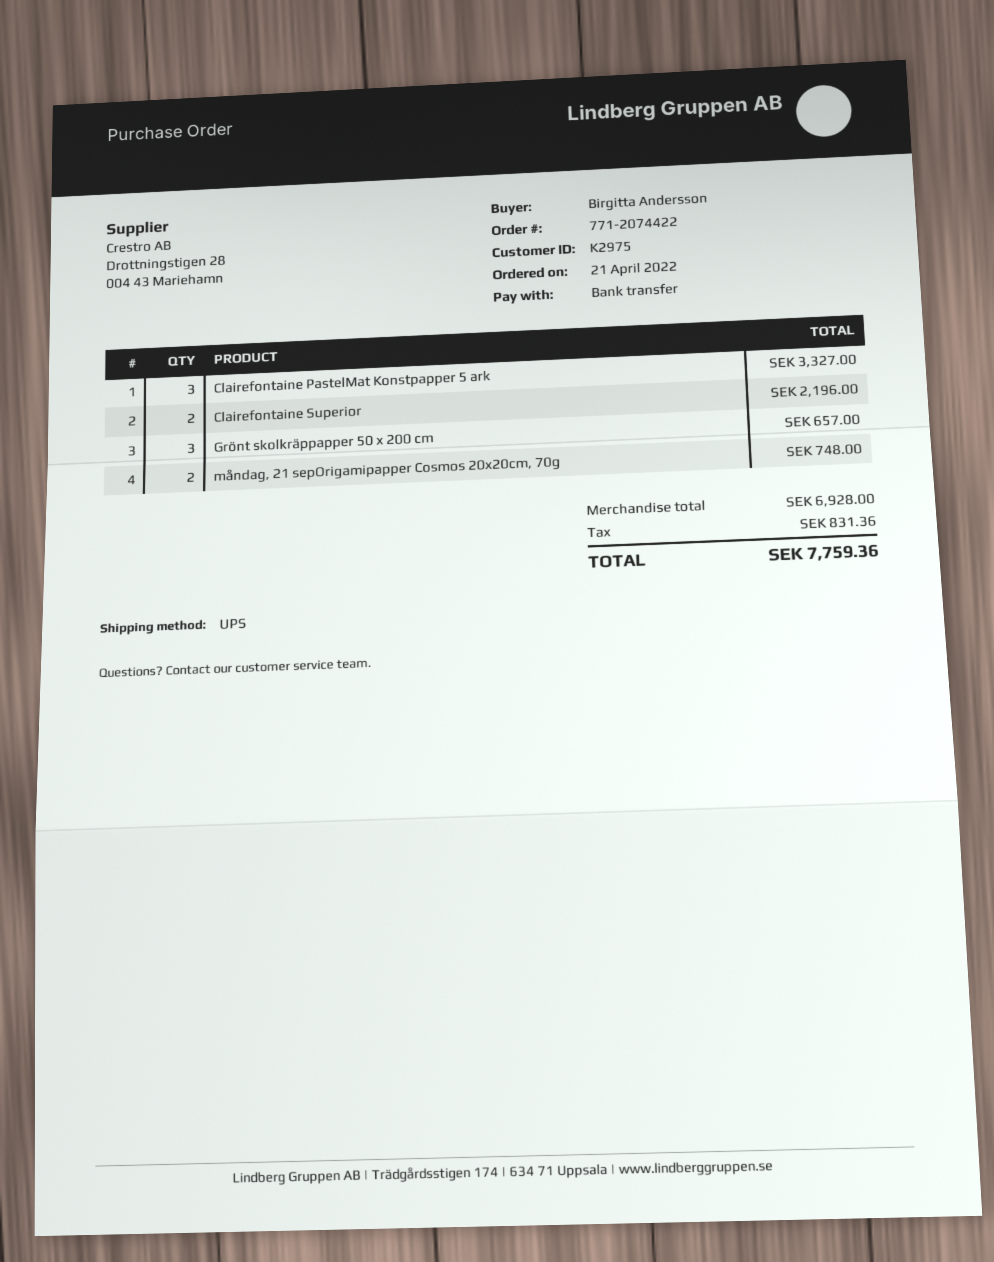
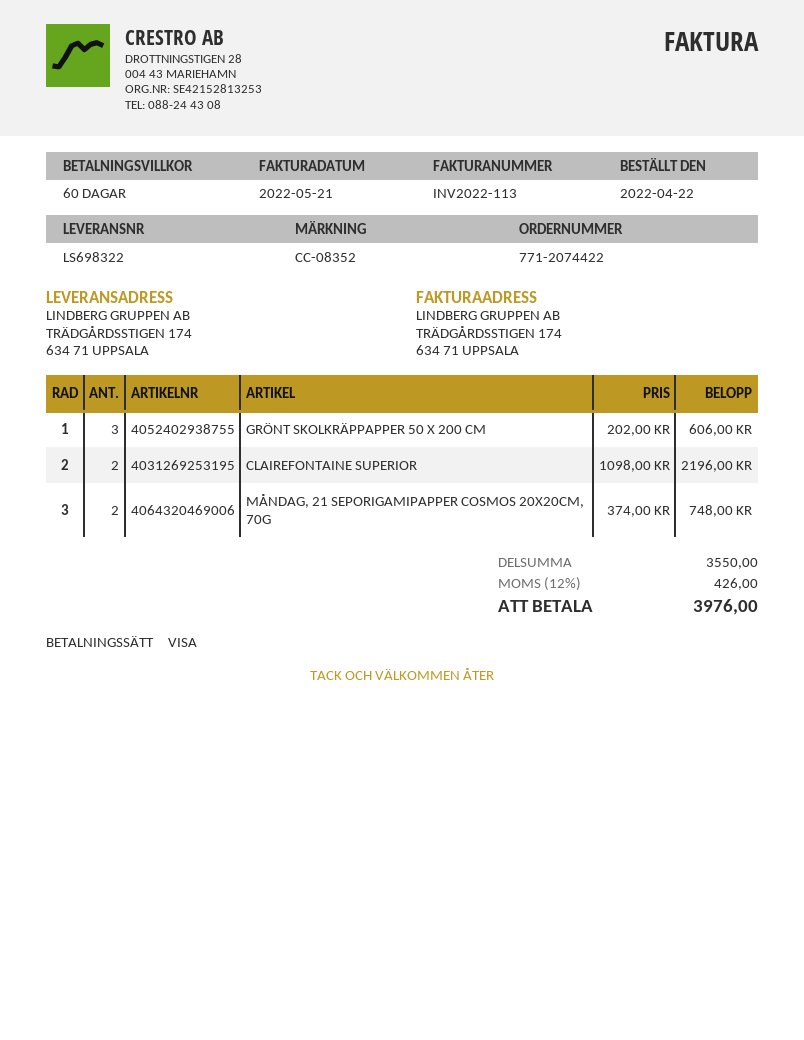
order date: 2022-04-21 -> 2022-04-22
payment method: bank transfer -> Visa
Clairefontaine PastelMat Konstpapper 5 ark: 3 for 3327.00 -> none
Grönt skolkräppapper 50 x 200 cm: 3 for 657.00 -> 3 for 606.00
subtotal: 6928.00 -> 3550.00
tax: 831.36 -> 426.00
total: 7759.36 -> 3976.00

